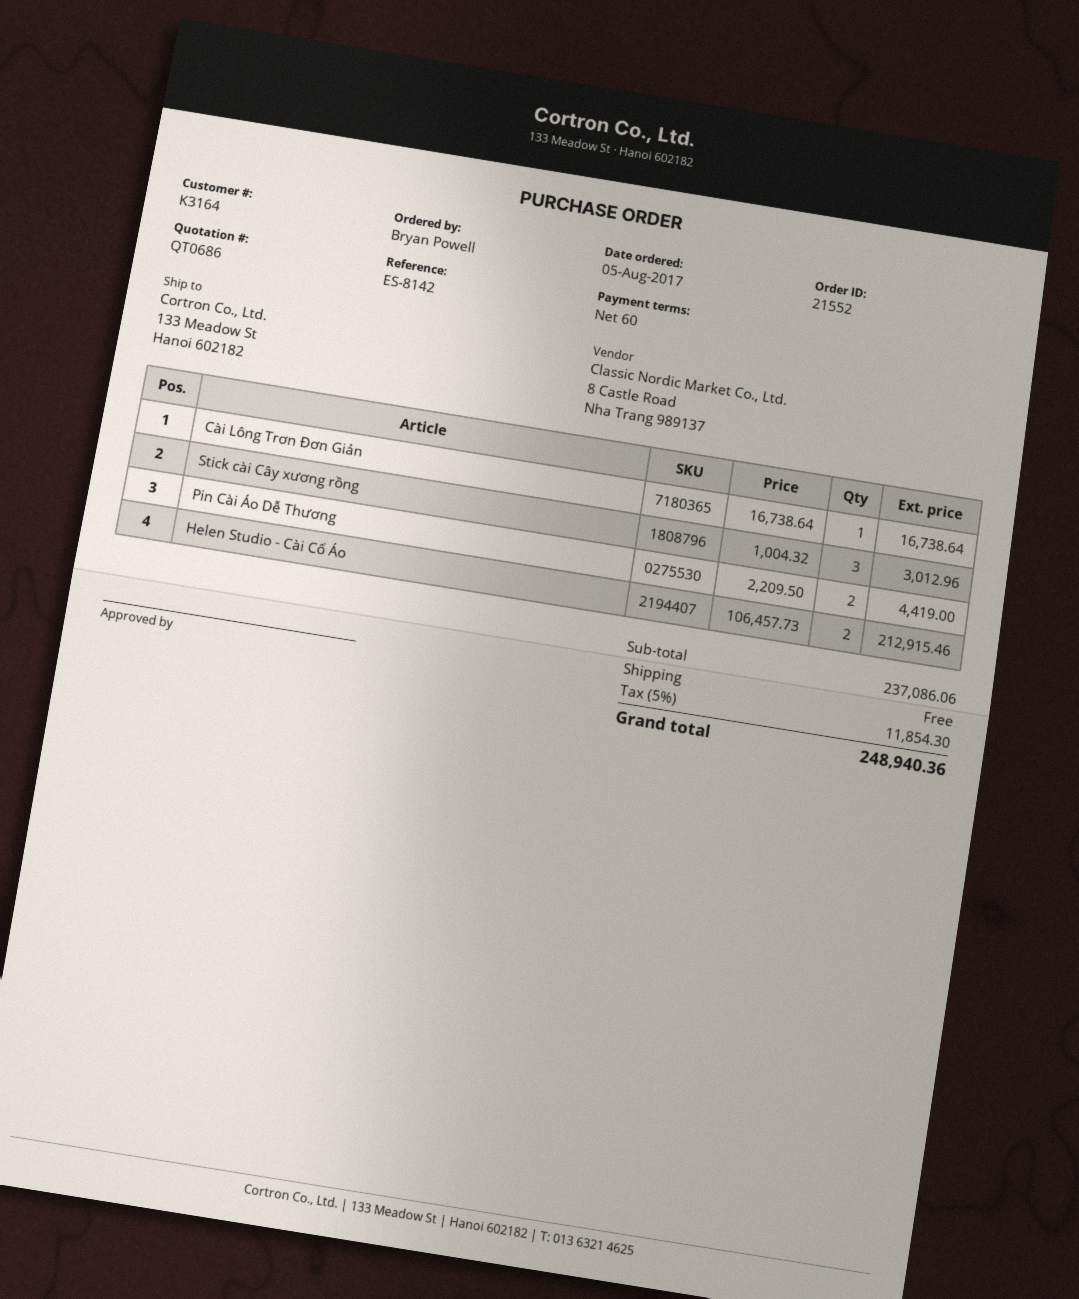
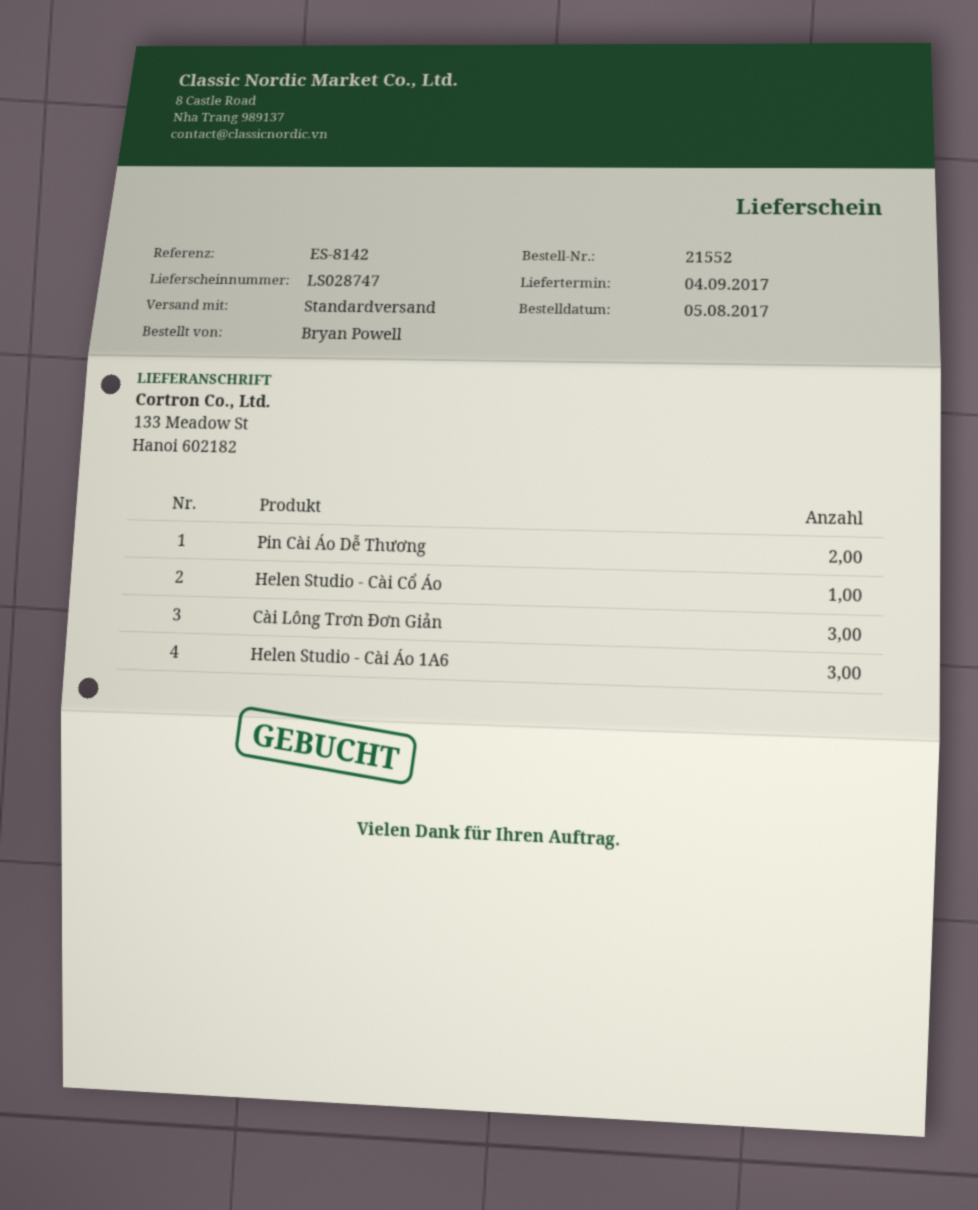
Cài Lông Trơn Đơn Giản: 1 -> 3
Stick cài Cây xương rồng: 3 -> none
Helen Studio - Cài Cổ Áo: 2 -> 1
Helen Studio - Cài Áo 1A6: none -> 3

